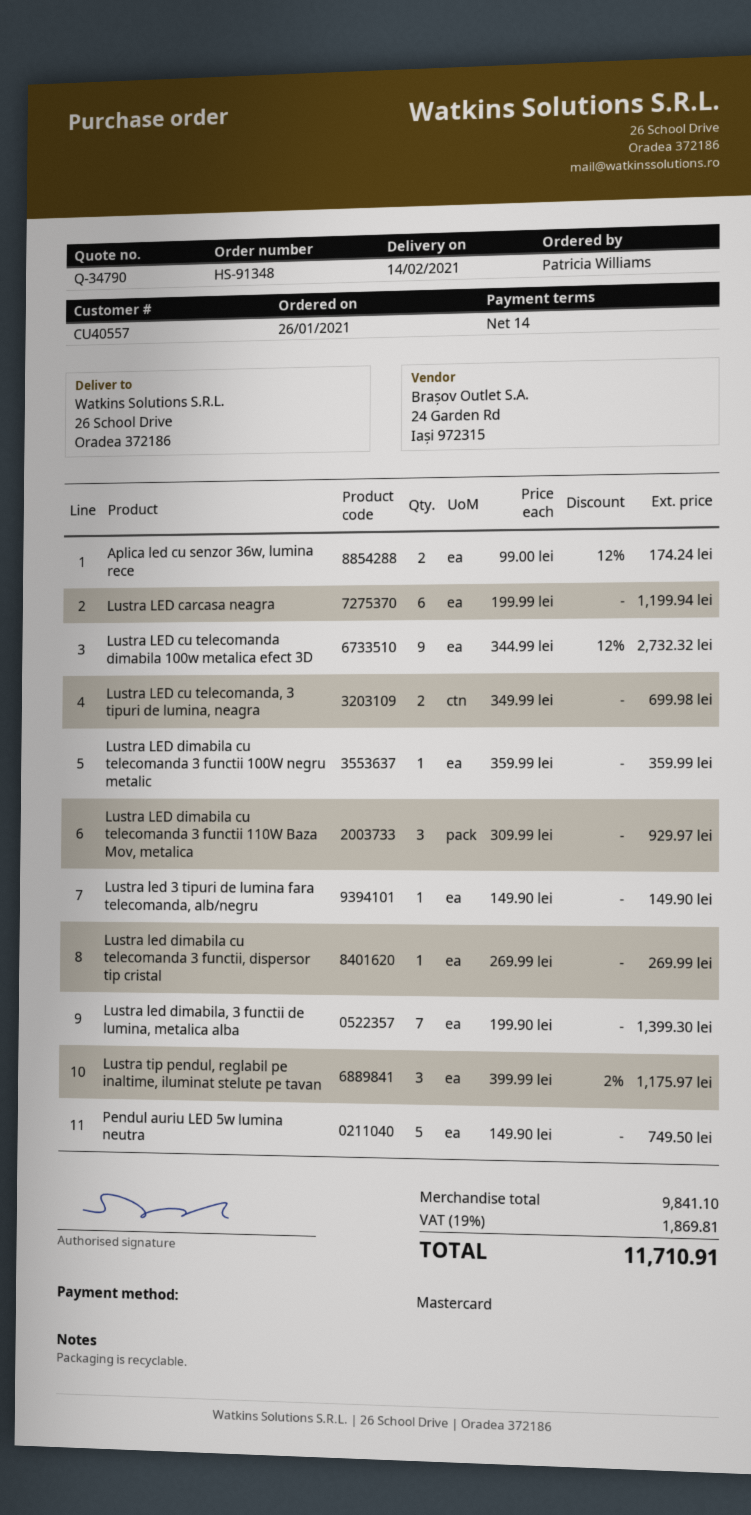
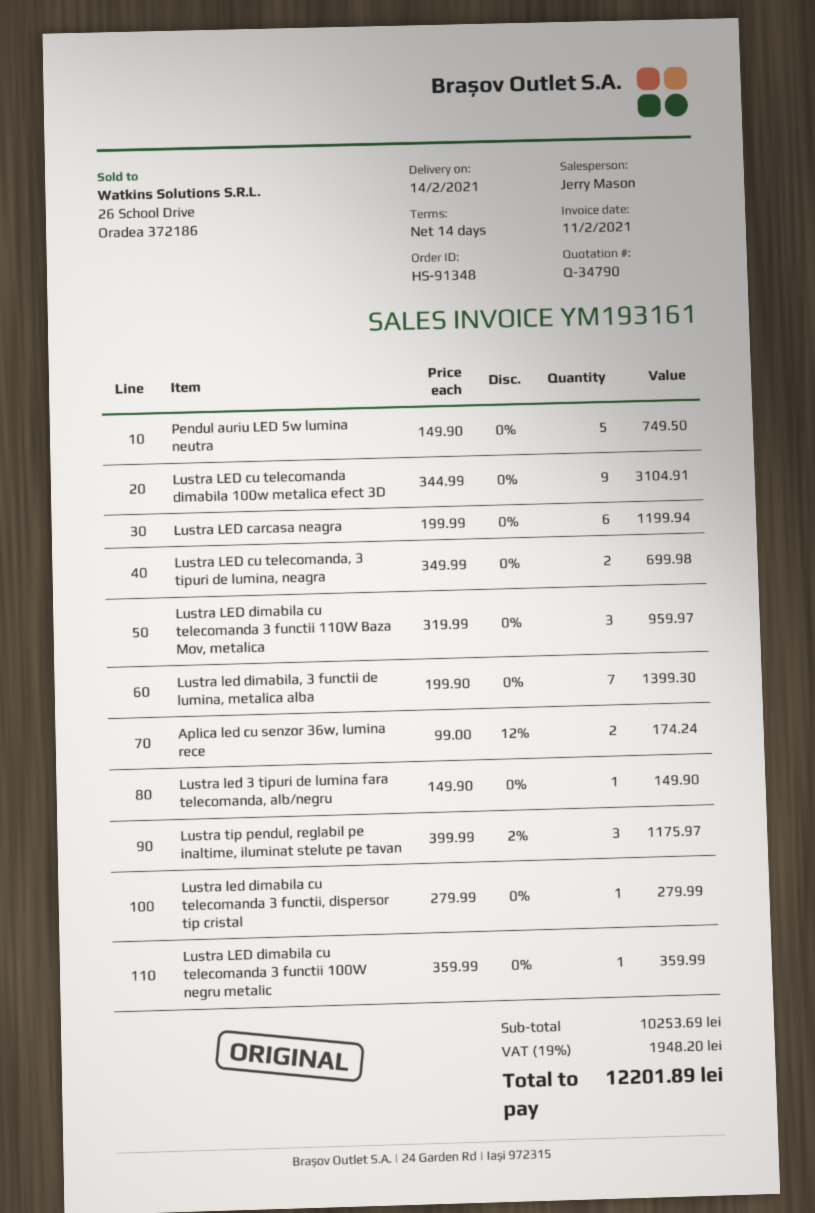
Lustra LED cu telecomanda dimabila 100w metalica efect 3D: 9 x 344.99 - 12% = 2732.32 -> 9 x 344.99 = 3104.91
Lustra LED dimabila cu telecomanda 3 functii 110W Baza Mov, metalica: 3 x 309.99 = 929.97 -> 3 x 319.99 = 959.97
Lustra led dimabila cu telecomanda 3 functii, dispersor tip cristal: 1 x 269.99 = 269.99 -> 1 x 279.99 = 279.99
subtotal: 9841.10 -> 10253.69
tax: 19% = 1869.81 -> 19% = 1948.20
total: 11710.91 -> 12201.89

